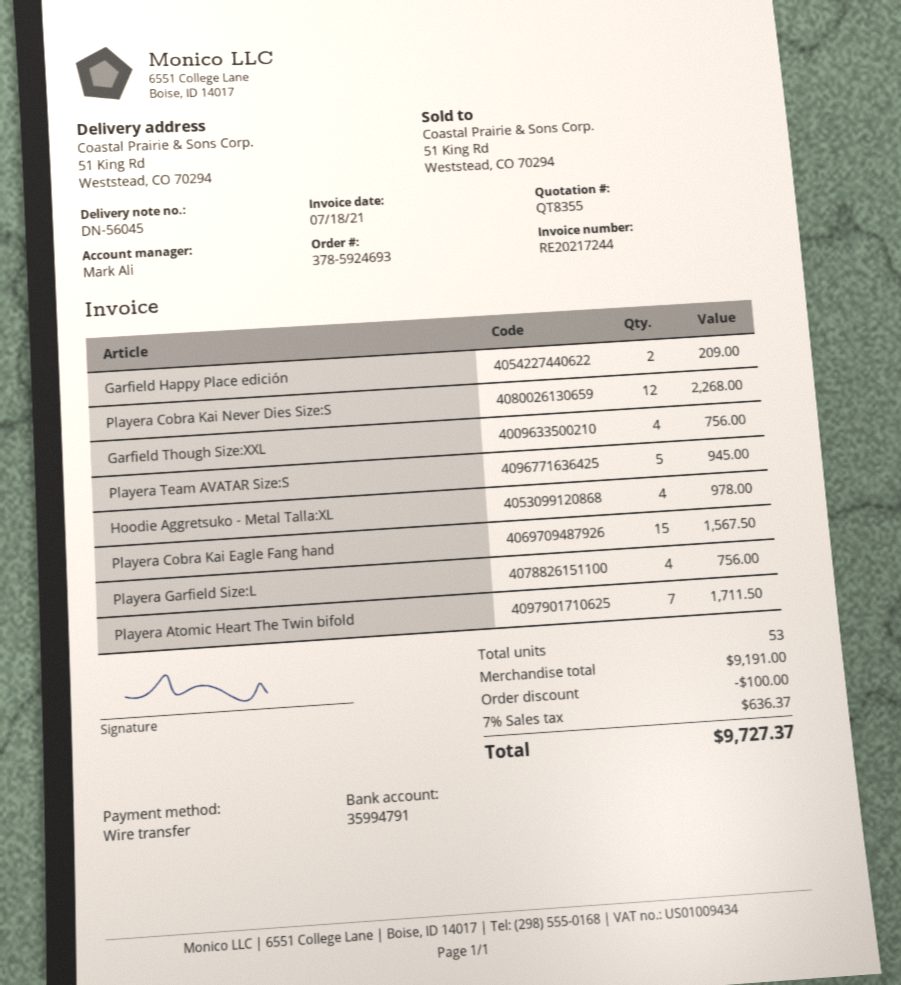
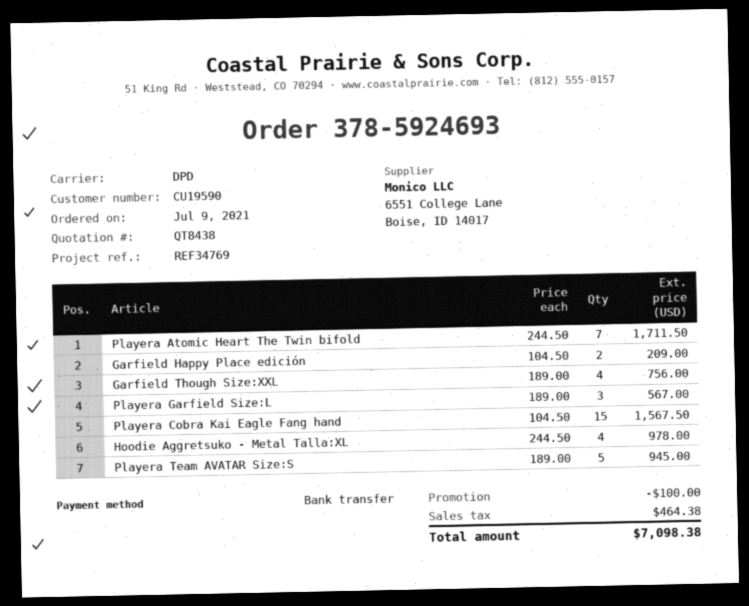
quote number: QT8355 -> QT8438
Playera Cobra Kai Never Dies Size:S: 12 for 2268.00 -> none
Playera Garfield Size:L: 4 for 756.00 -> 3 for 567.00
tax: 636.37 -> 464.38
total: 9727.37 -> 7098.38

